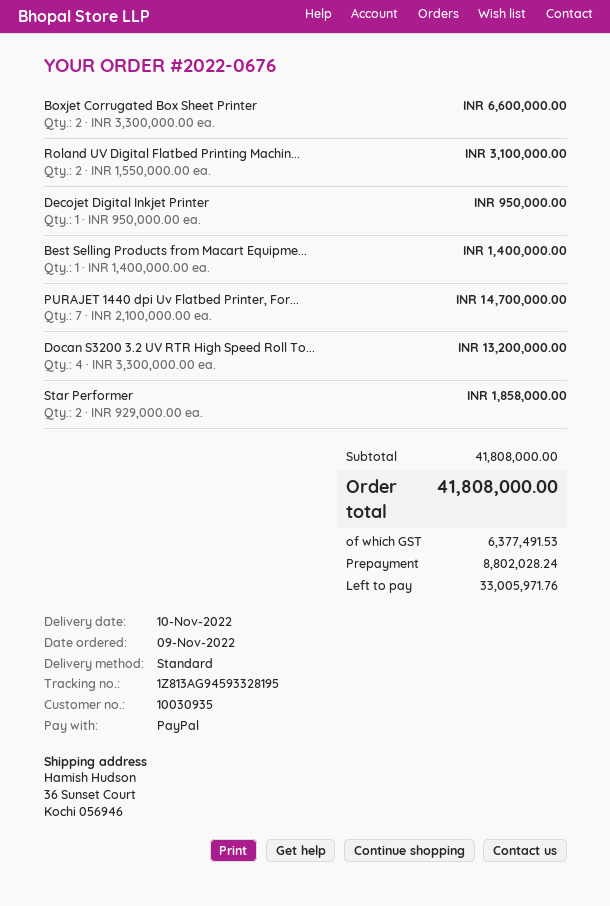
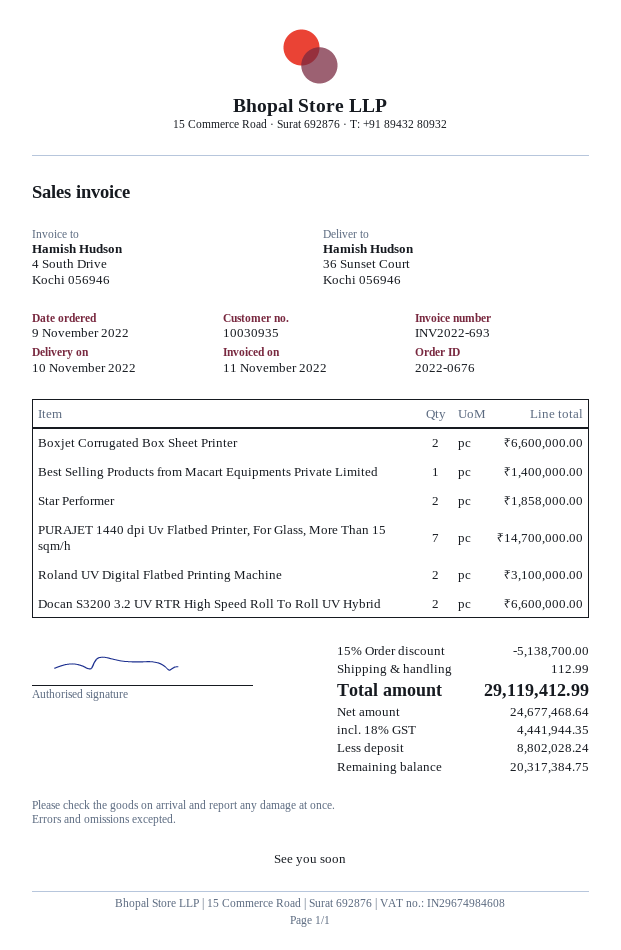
Decojet Digital Inkjet Printer: 1 for 950000.00 -> none
Docan S3200 3.2 UV RTR High Speed Roll To...: 4 for 13200000.00 -> 2 for 6600000.00
discount: none -> 15% = 5138700.00
shipping: none -> 112.99
tax: 6377491.53 -> 4441944.35
total: 41808000.00 -> 29119412.99
balance: 33005971.76 -> 20317384.75

